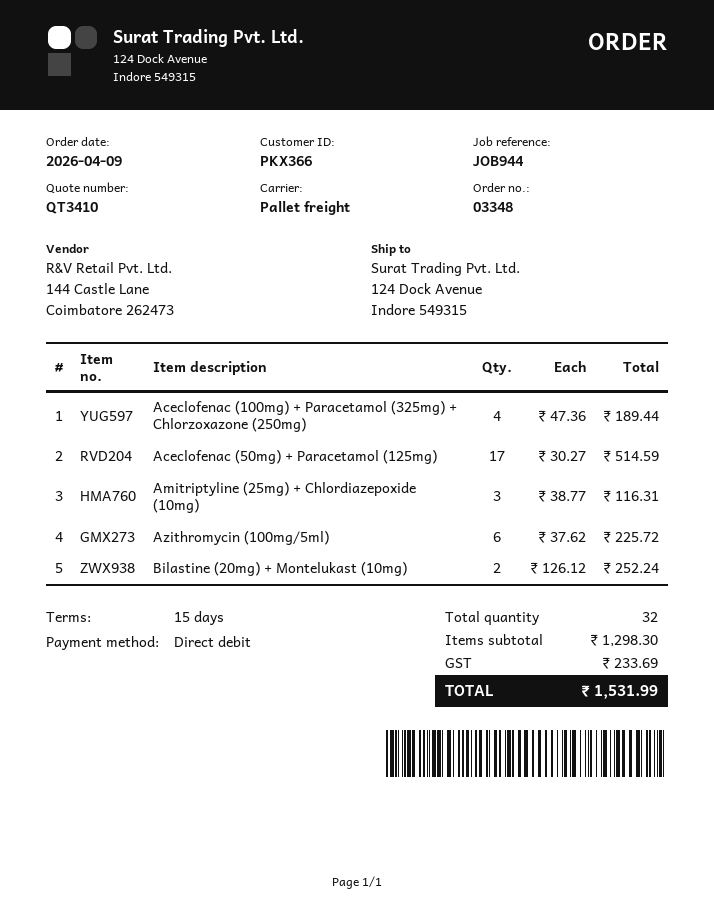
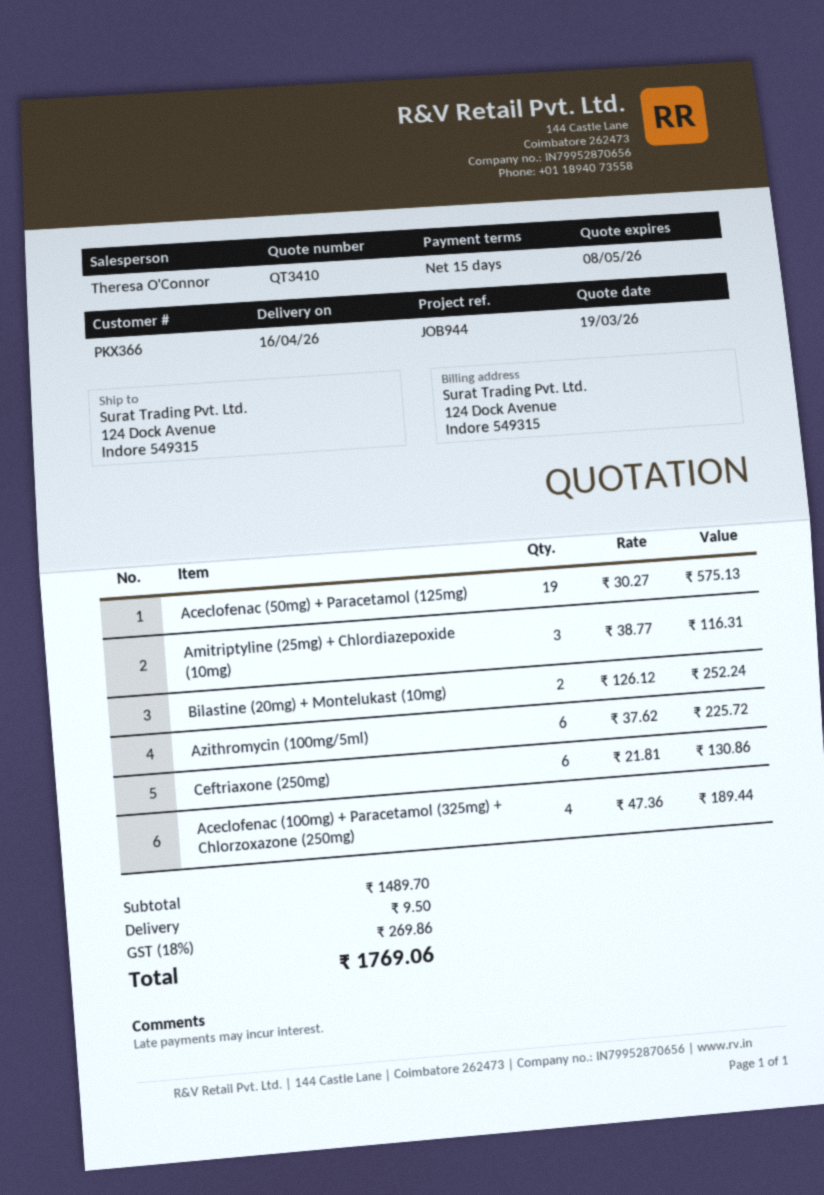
Aceclofenac (50mg) + Paracetamol (125mg): 17 x 30.27 = 514.59 -> 19 x 30.27 = 575.13
Ceftriaxone (250mg): none -> 6 x 21.81 = 130.86
subtotal: 1298.30 -> 1489.70
shipping: none -> 9.50
tax: 233.69 -> 269.86
total: 1531.99 -> 1769.06

